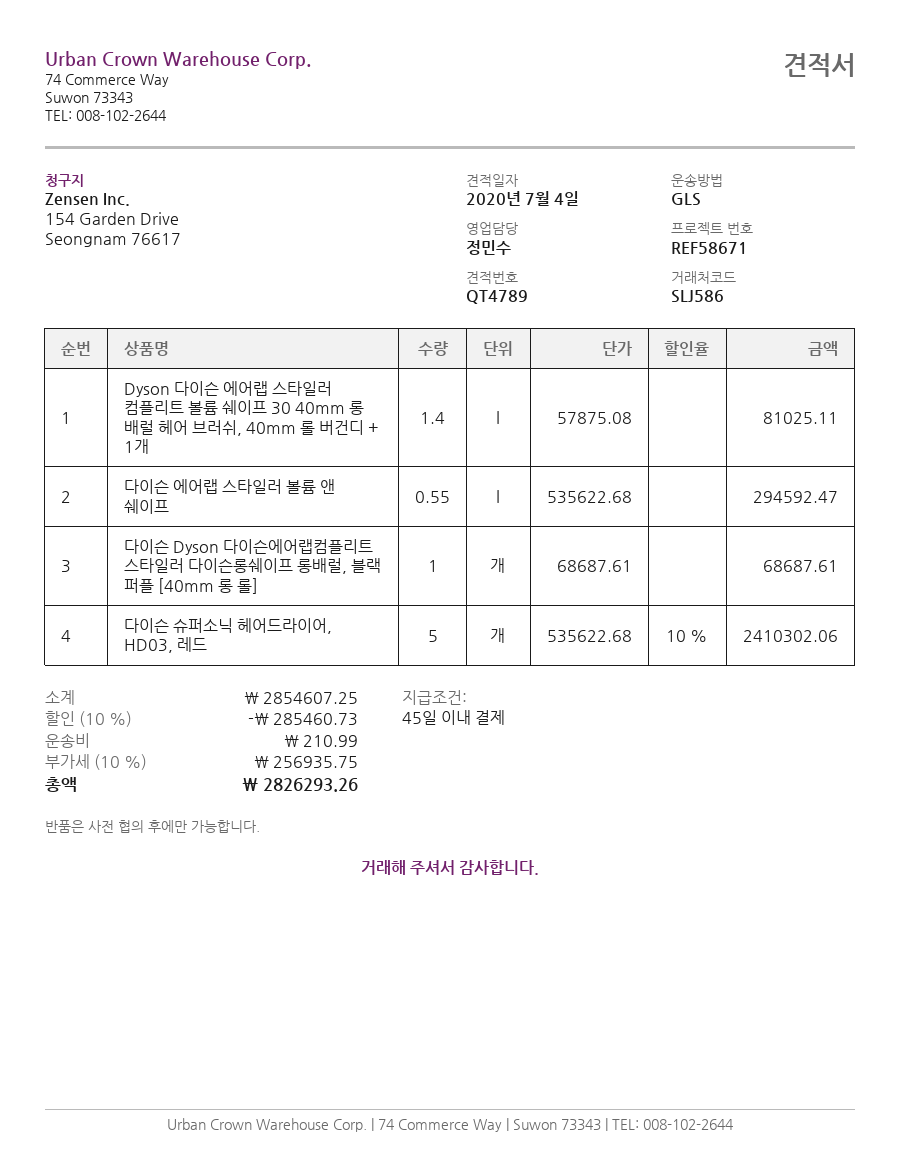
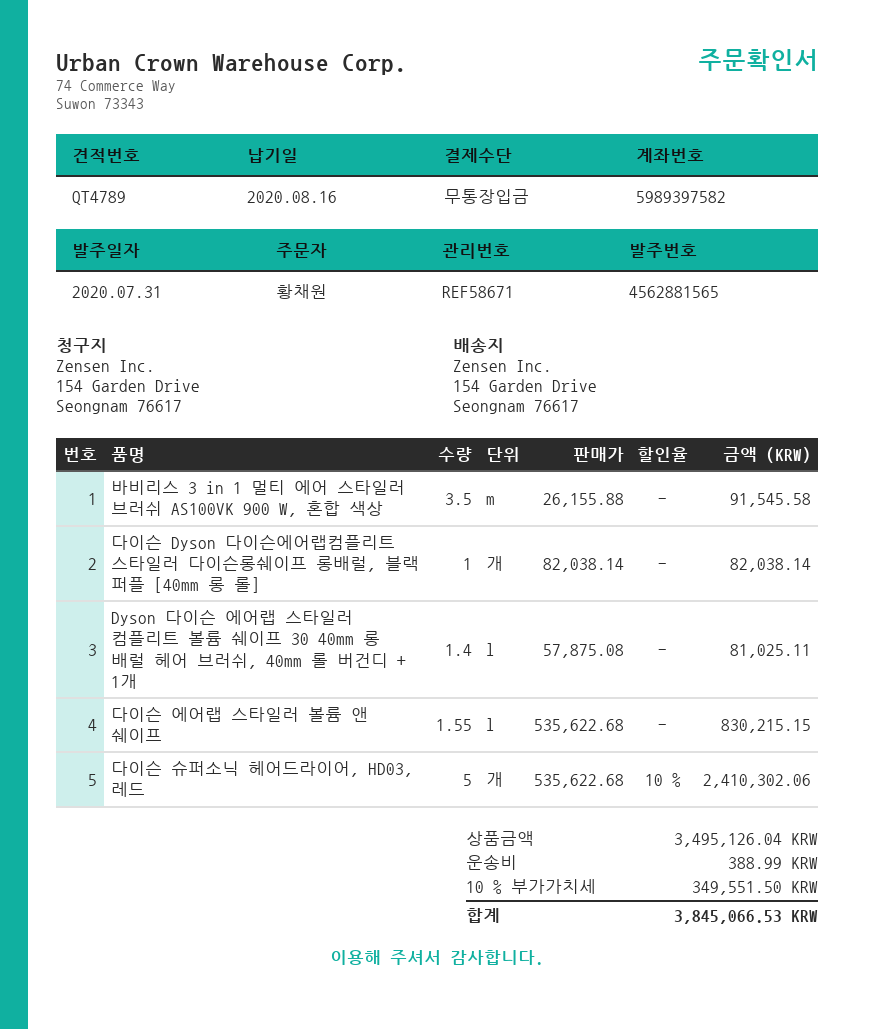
다이슨 에어랩 스타일러 볼륨 앤 쉐이프: 0.55 x 535622.68 = 294592.47 -> 1.55 x 535622.68 = 830215.15
다이슨 Dyson 다이슨에어랩컴플리트 스타일러 다이슨롱쉐이프 롱배럴, 블랙 퍼플 [40mm 롱 롤]: 1 x 68687.61 = 68687.61 -> 1 x 82038.14 = 82038.14
바비리스 3 in 1 멀티 에어 스타일러 브러쉬 AS100VK 900 W, 혼합 색상: none -> 3.5 x 26155.88 = 91545.58
subtotal: 2854607.25 -> 3495126.04
discount: 10% = 285460.73 -> none
shipping: 210.99 -> 388.99
tax: 10% = 256935.75 -> 10% = 349551.50
total: 2826293.26 -> 3845066.53

